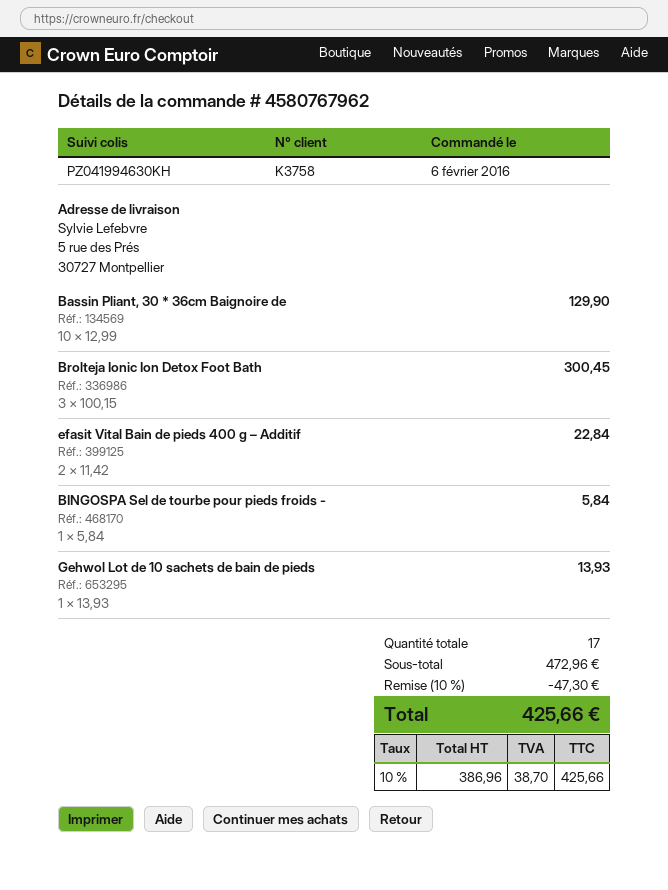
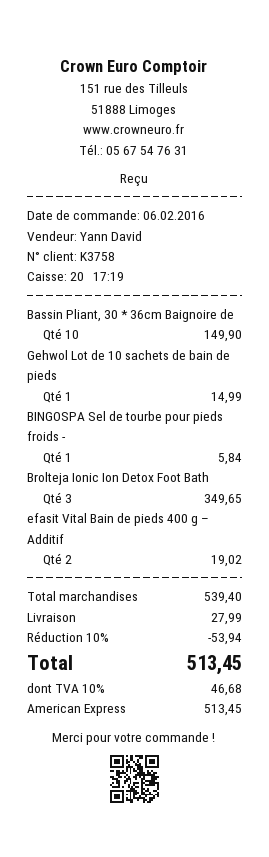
Bassin Pliant, 30 * 36cm Baignoire de: 10 for 129.90 -> 10 for 149.90
Brolteja Ionic Ion Detox Foot Bath: 3 for 300.45 -> 3 for 349.65
efasit Vital Bain de pieds 400 g – Additif: 2 for 22.84 -> 2 for 19.02
Gehwol Lot de 10 sachets de bain de pieds: 1 for 13.93 -> 1 for 14.99
subtotal: 472.96 -> 539.40
discount: 10% = 47.30 -> 10% = 53.94
shipping: none -> 27.99
tax: 10% = 38.70 -> 10% = 46.68
total: 425.66 -> 513.45

